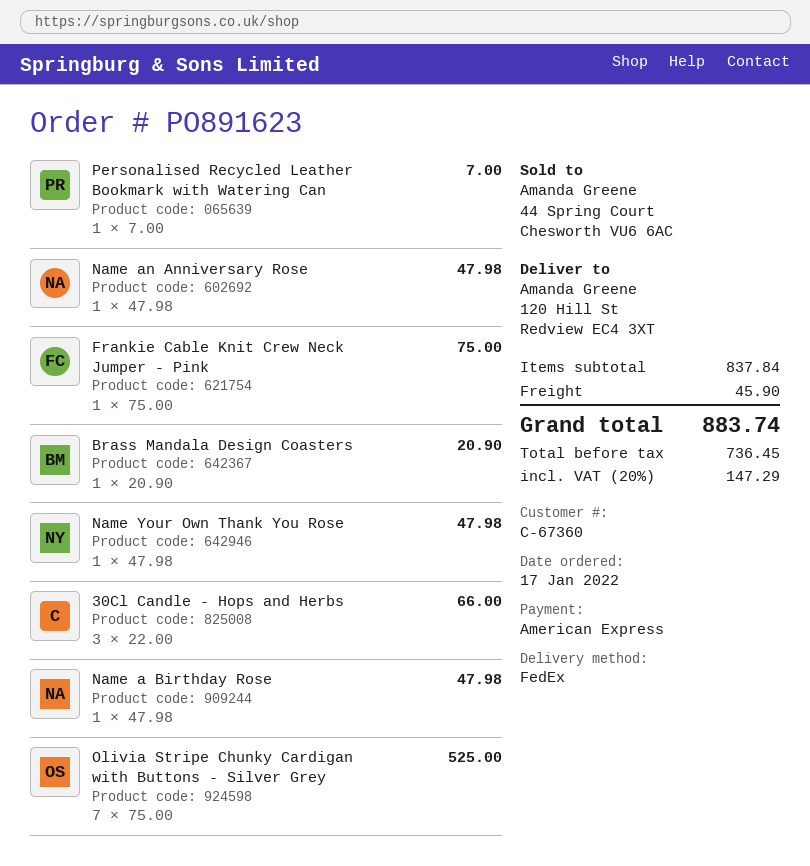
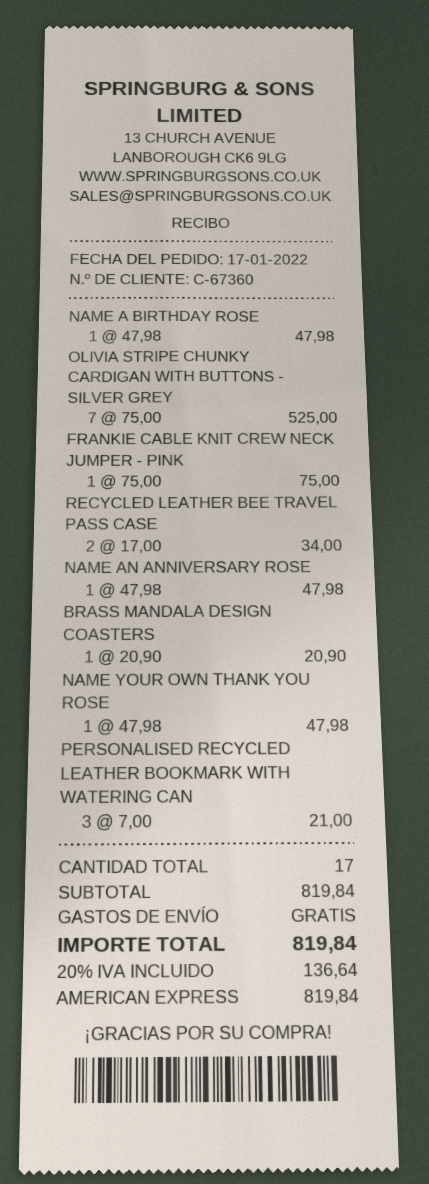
Personalised Recycled Leather Bookmark with Watering Can: 1 x 7.00 = 7.00 -> 3 x 7.00 = 21.00
30Cl Candle - Hops and Herbs: 3 x 22.00 = 66.00 -> none
RECYCLED LEATHER BEE TRAVEL PASS CASE: none -> 2 x 17.00 = 34.00
subtotal: 837.84 -> 819.84
shipping: 45.90 -> 0.00
tax: 20% = 147.29 -> 20% = 136.64
total: 883.74 -> 819.84

